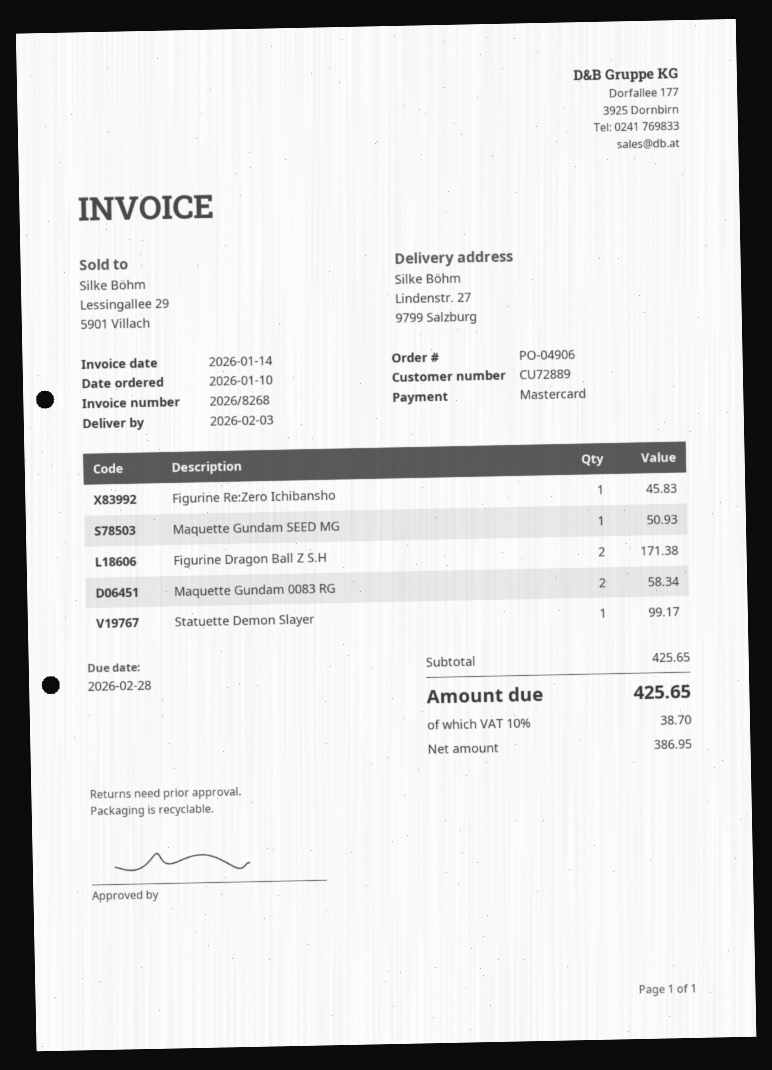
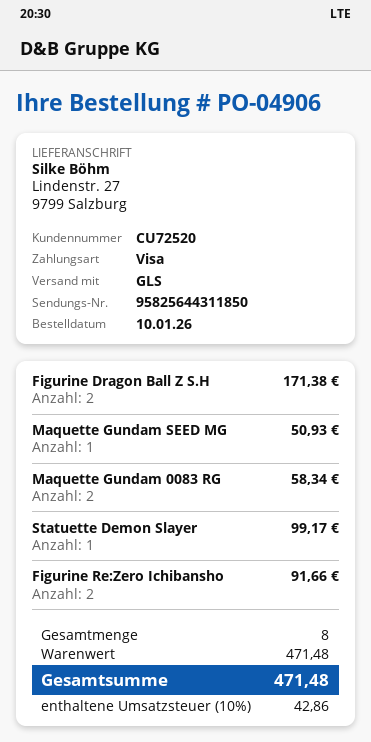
customer number: CU72889 -> CU72520
payment method: Mastercard -> Visa
Figurine Re:Zero Ichibansho: 1 for 45.83 -> 2 for 91.66
subtotal: 425.65 -> 471.48
tax: 10% = 38.70 -> 10% = 42.86
total: 425.65 -> 471.48

